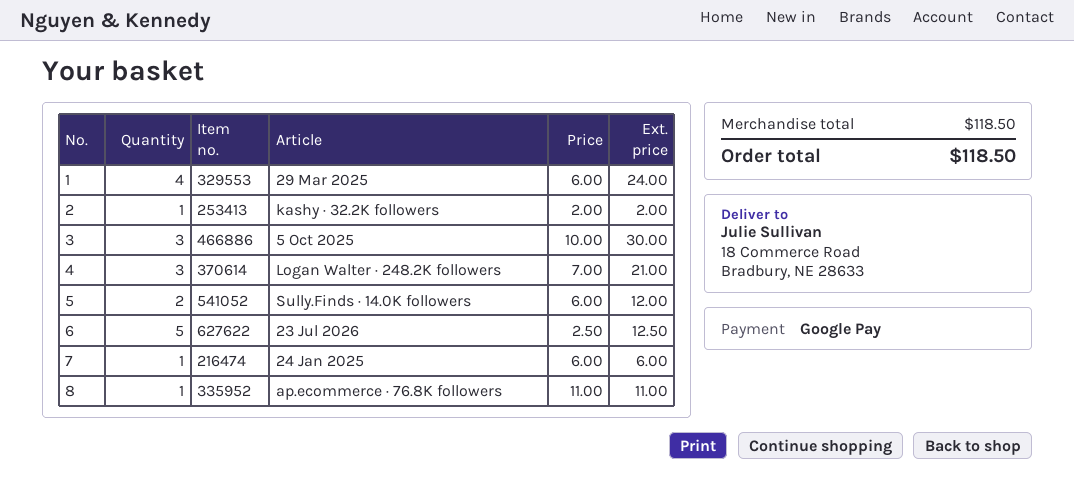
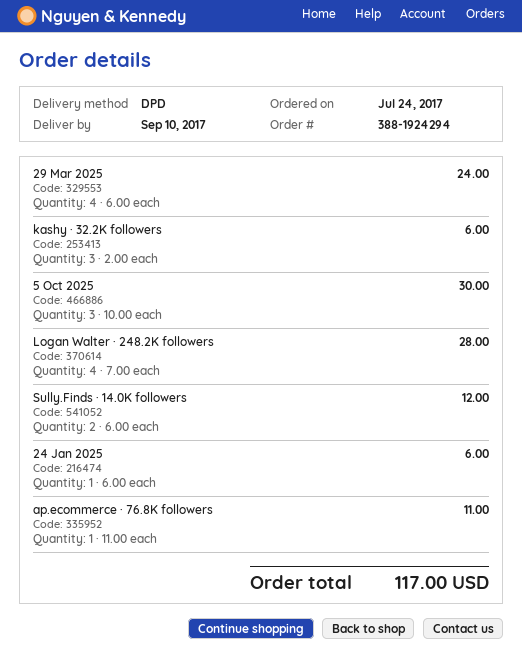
kashy · 32.2K followers: 1 x 2.00 = 2.00 -> 3 x 2.00 = 6.00
Logan Walter · 248.2K followers: 3 x 7.00 = 21.00 -> 4 x 7.00 = 28.00
23 Jul 2026: 5 x 2.50 = 12.50 -> none
total: 118.50 -> 117.00

